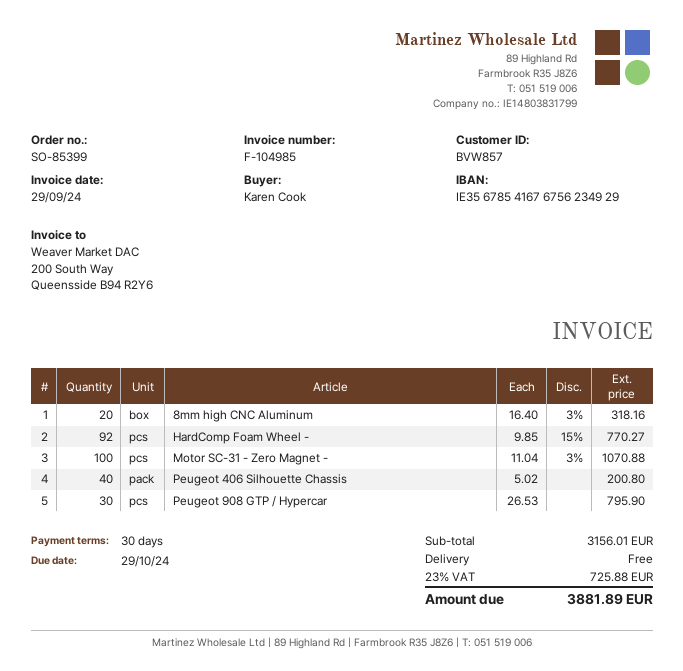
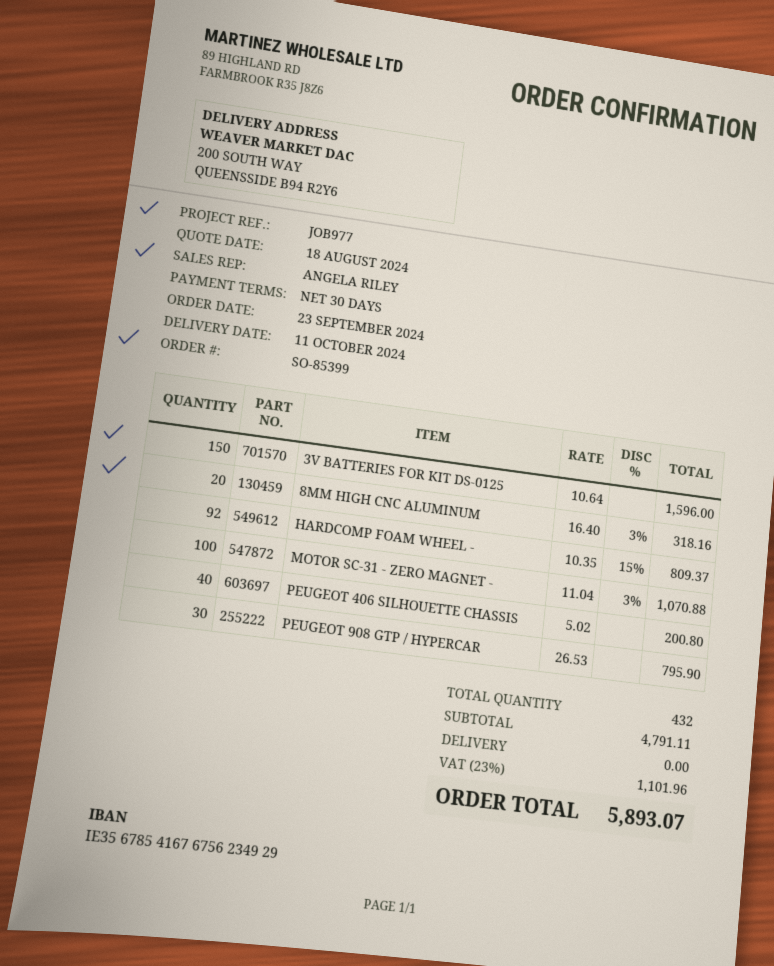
HardComp Foam Wheel -: 92 x 9.85 - 15% = 770.27 -> 92 x 10.35 - 15% = 809.37
3V BATTERIES FOR KIT DS-0125: none -> 150 x 10.64 = 1596.00
subtotal: 3156.01 -> 4791.11
tax: 23% = 725.88 -> 23% = 1101.96
total: 3881.89 -> 5893.07

